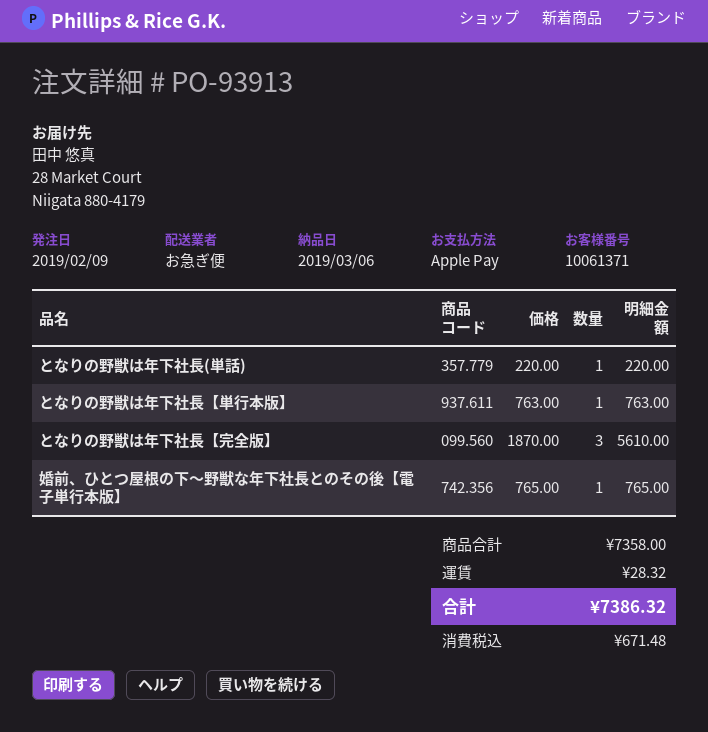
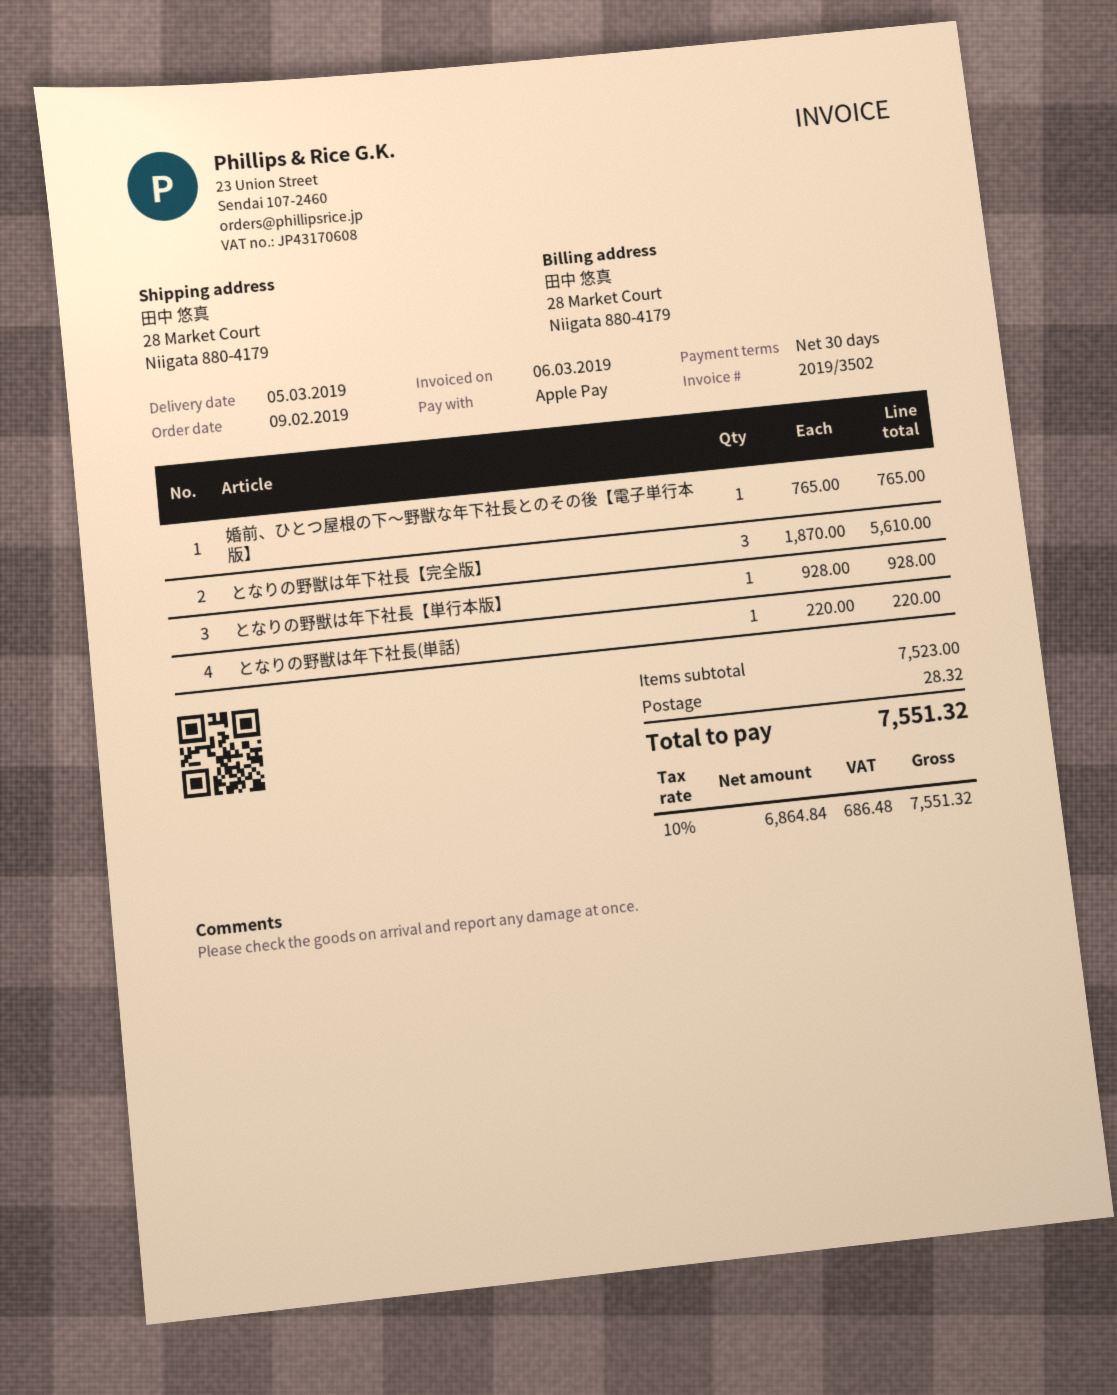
delivery date: 2019-03-06 -> 2019-03-05
となりの野獣は年下社長【単行本版】: 1 x 763.00 = 763.00 -> 1 x 928.00 = 928.00
subtotal: 7358.00 -> 7523.00
tax: 671.48 -> 686.48
total: 7386.32 -> 7551.32

